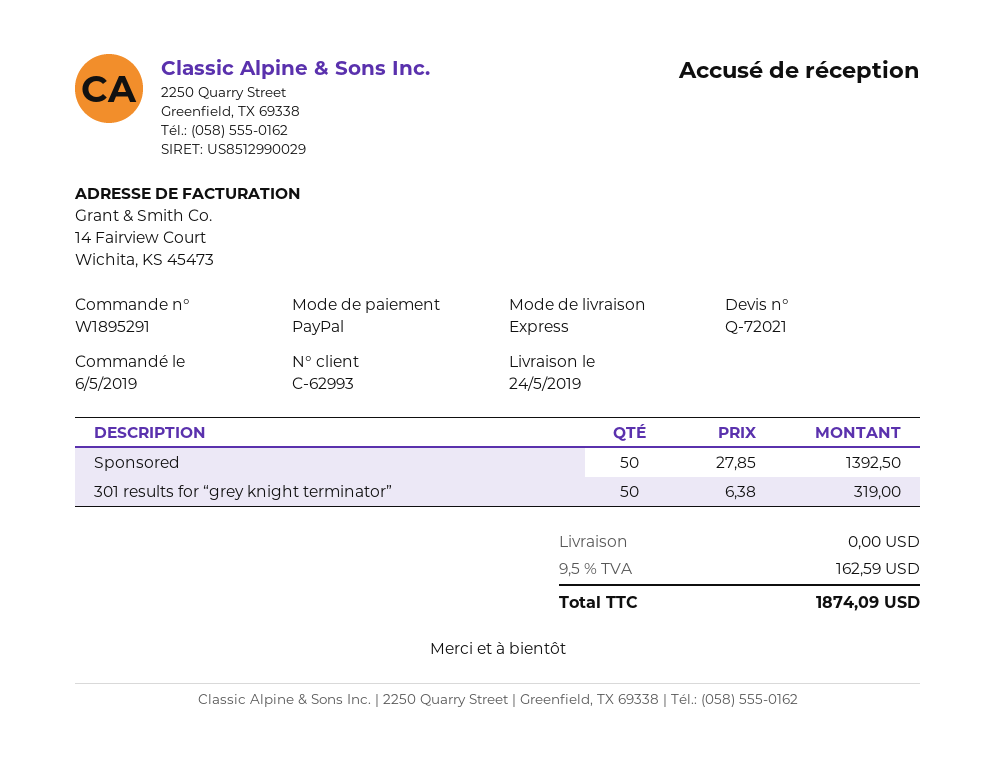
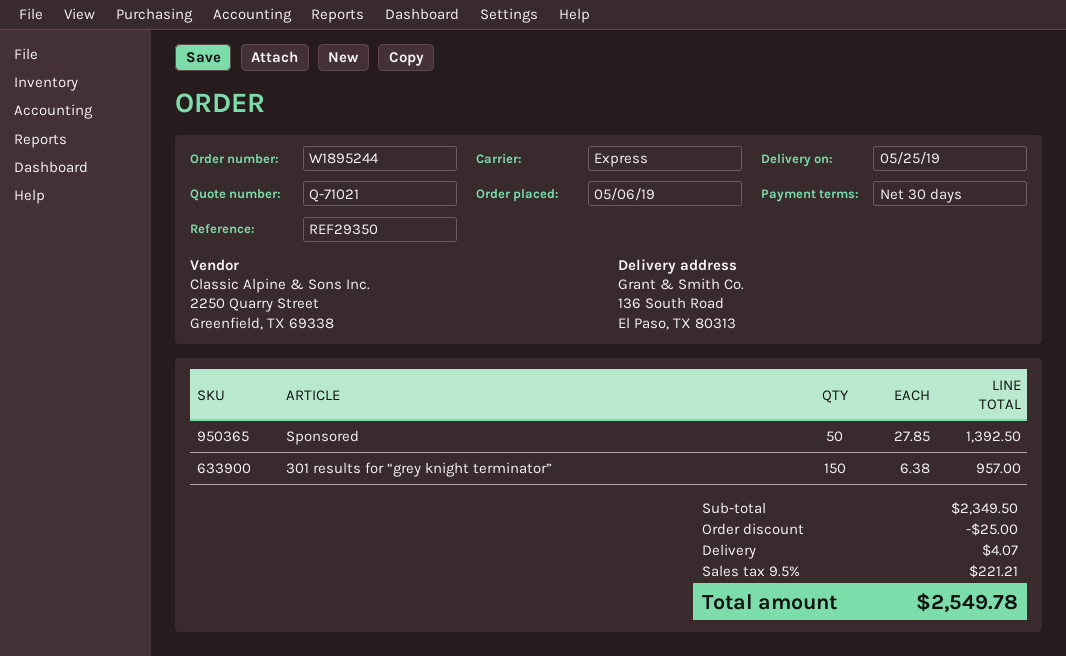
quote number: Q-72021 -> Q-71021
order number: W1895291 -> W1895244
delivery date: 2019-05-24 -> 2019-05-25
301 results for “grey knight terminator”: 50 x 6.38 = 319.00 -> 150 x 6.38 = 957.00
discount: none -> 25.00
shipping: 0.00 -> 4.07
tax: 9.5% = 162.59 -> 9.5% = 221.21
total: 1874.09 -> 2549.78

